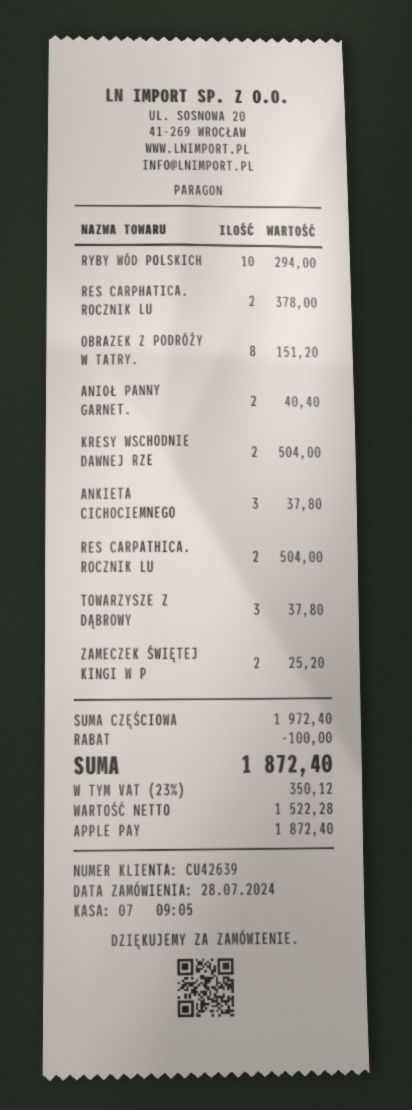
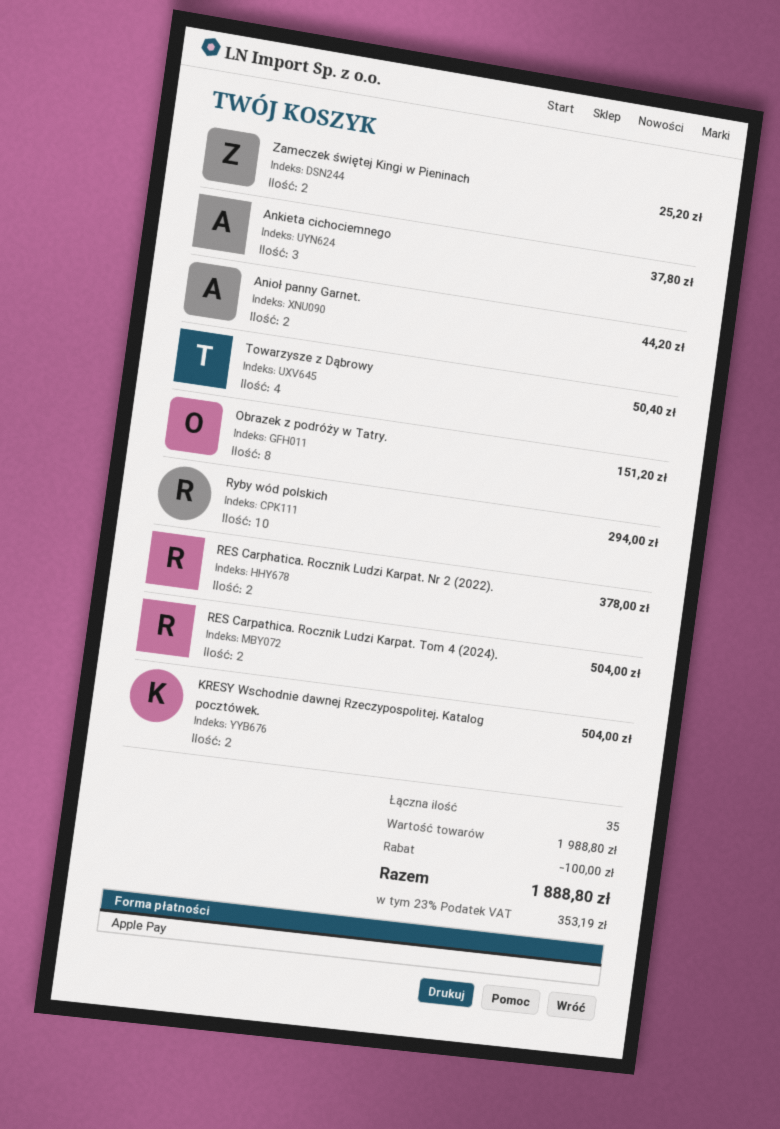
ANIOŁ PANNY GARNET.: 2 for 40.40 -> 2 for 44.20
TOWARZYSZE Z DĄBROWY: 3 for 37.80 -> 4 for 50.40
subtotal: 1972.40 -> 1988.80
tax: 23% = 350.12 -> 23% = 353.19
total: 1872.40 -> 1888.80

